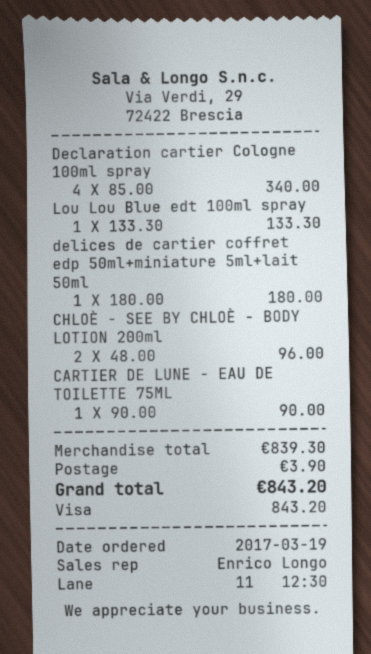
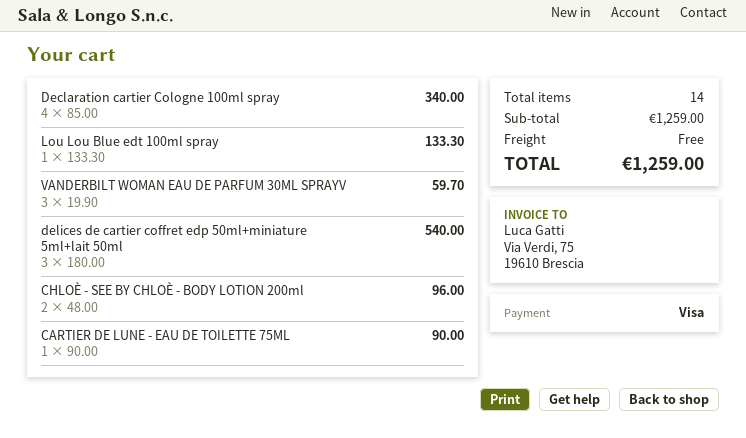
delices de cartier coffret edp 50ml+miniature 5ml+lait 50ml: 1 x 180.00 = 180.00 -> 3 x 180.00 = 540.00
VANDERBILT WOMAN EAU DE PARFUM 30ML SPRAYV: none -> 3 x 19.90 = 59.70
subtotal: 839.30 -> 1259.00
shipping: 3.90 -> 0.00
total: 843.20 -> 1259.00

